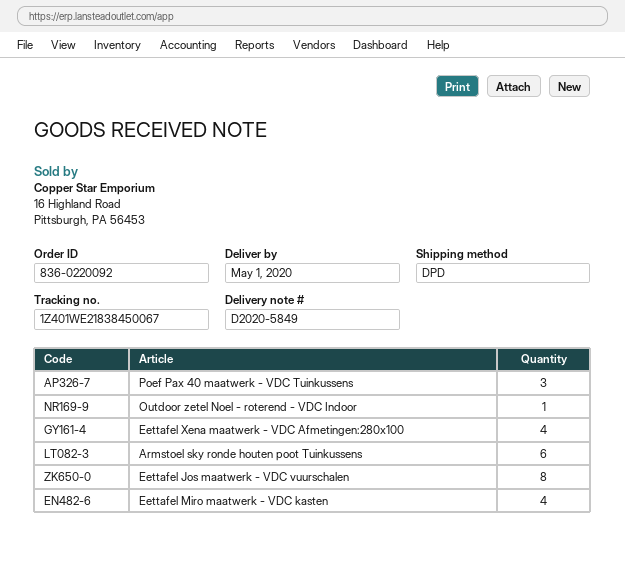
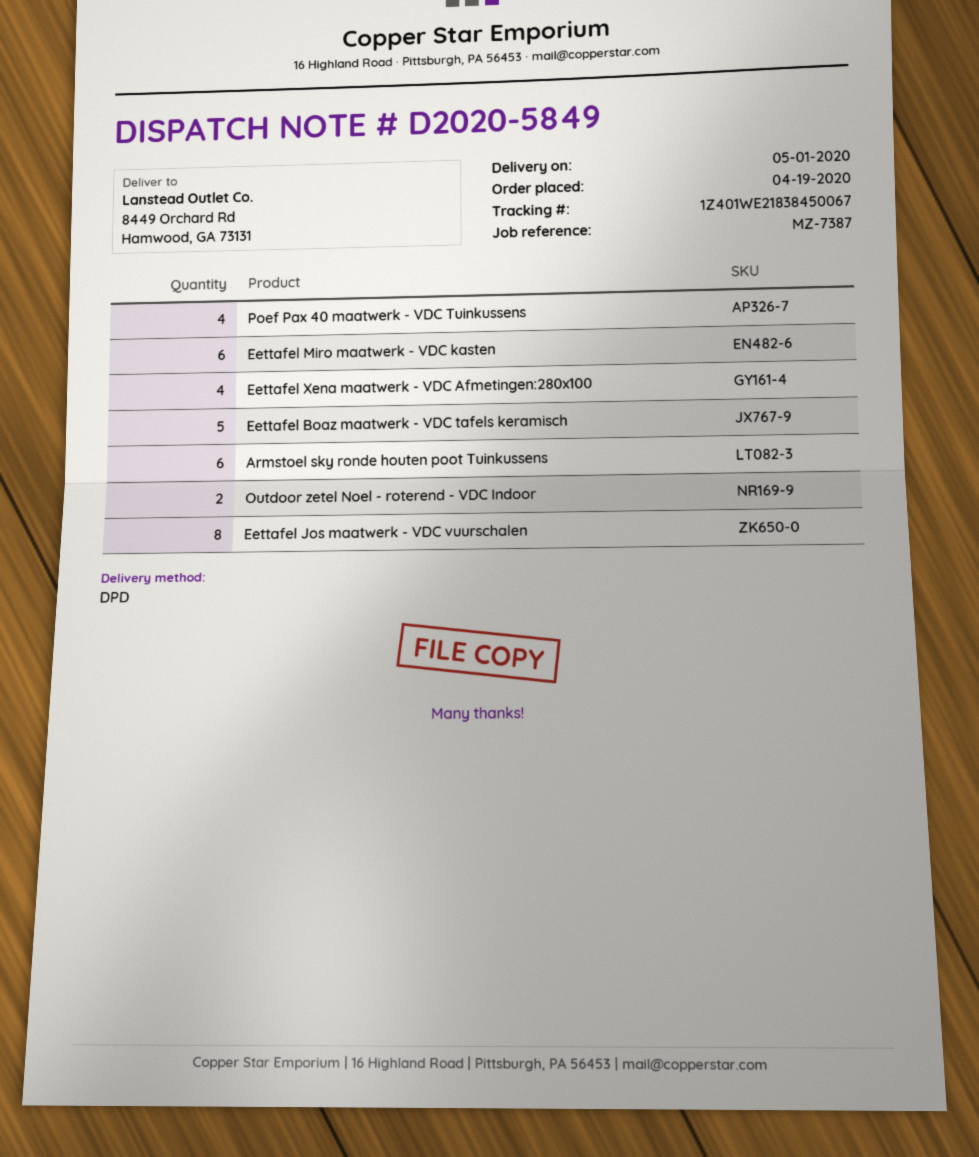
Poef Pax 40 maatwerk - VDC Tuinkussens: 3 -> 4
Outdoor zetel Noel - roterend - VDC Indoor: 1 -> 2
Eettafel Miro maatwerk - VDC kasten: 4 -> 6
Eettafel Boaz maatwerk - VDC tafels keramisch: none -> 5

